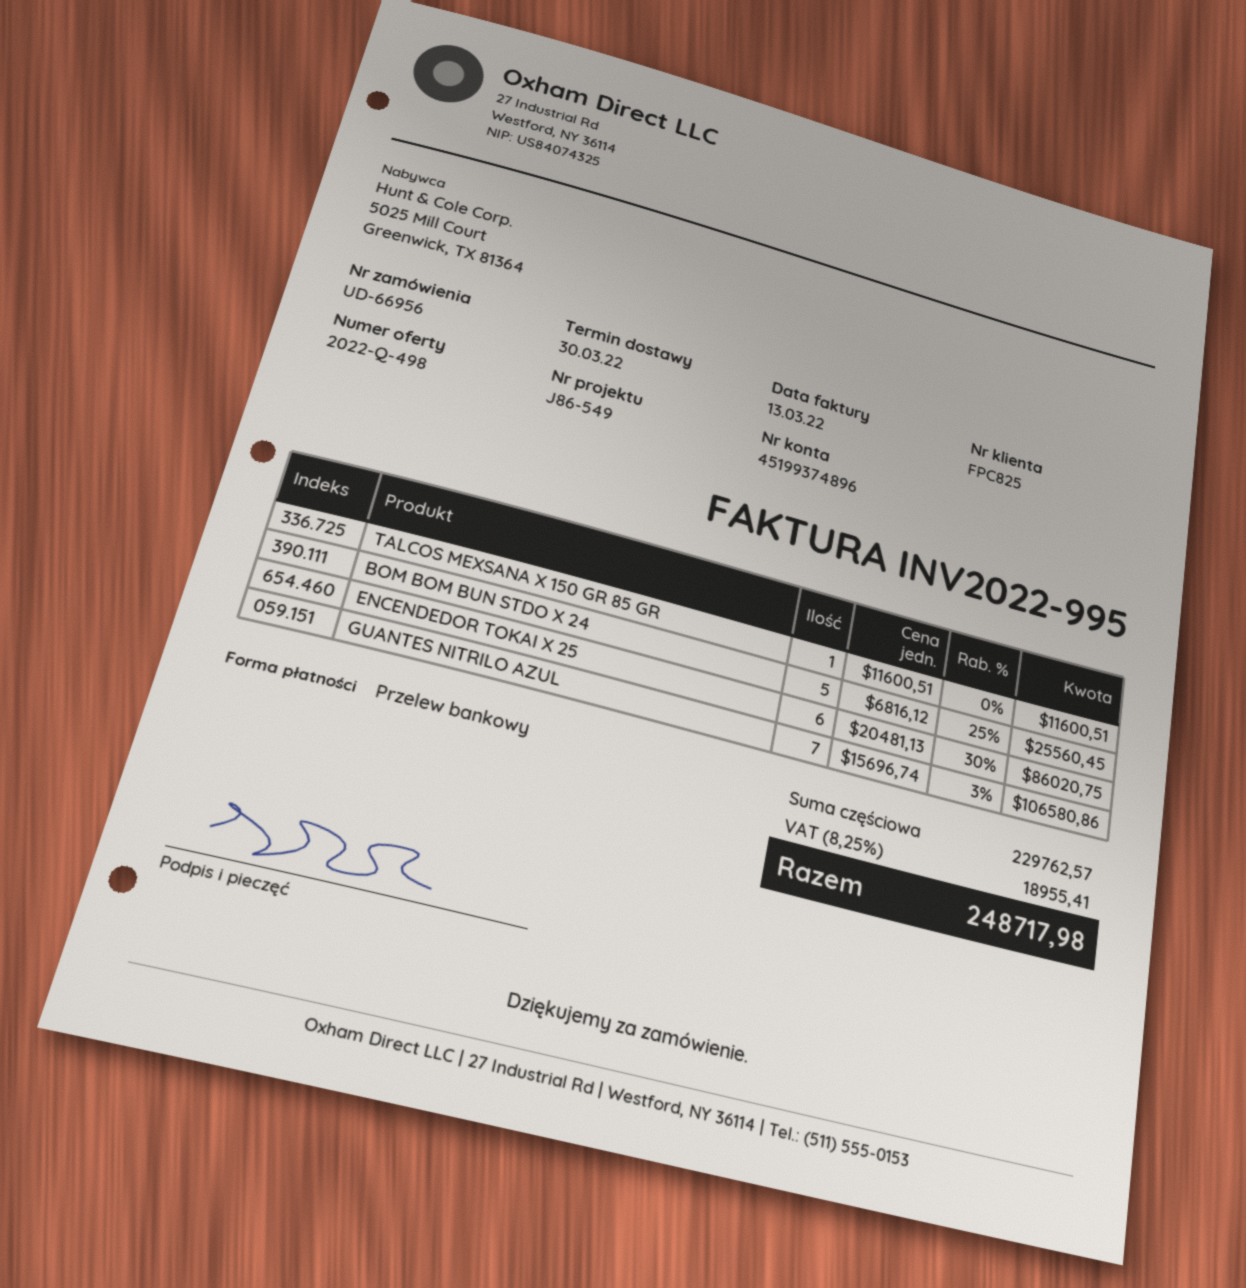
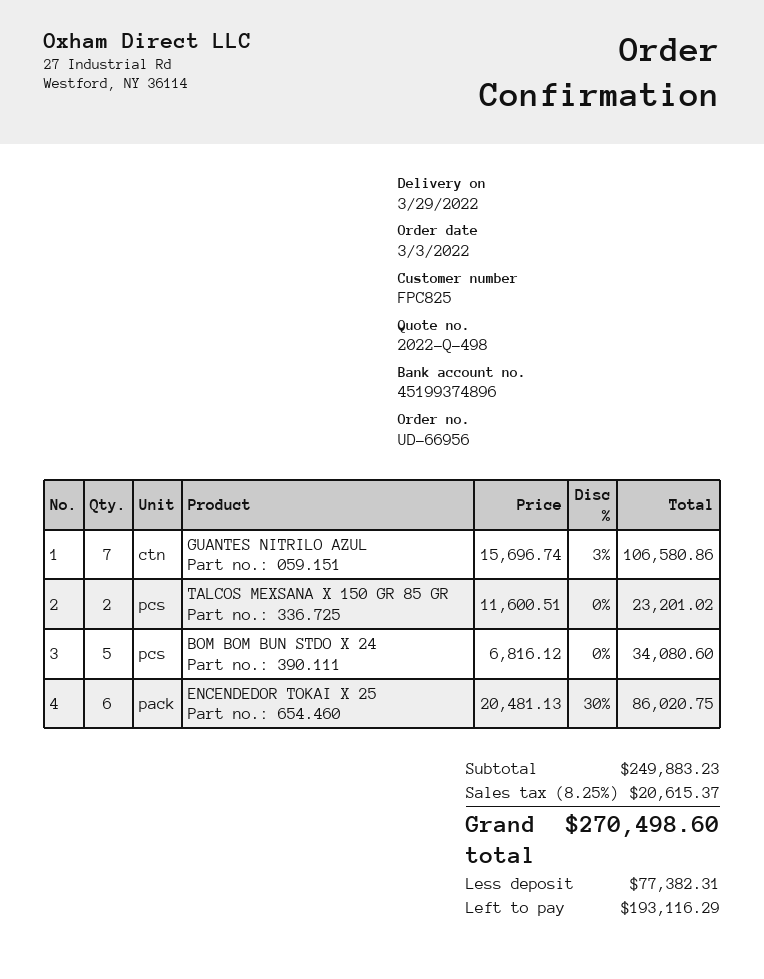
delivery date: 2022-03-30 -> 2022-03-29
TALCOS MEXSANA X 150 GR 85 GR: 1 x 11600.51 = 11600.51 -> 2 x 11600.51 = 23201.02
BOM BOM BUN STDO X 24: 5 x 6816.12 - 25% = 25560.45 -> 5 x 6816.12 = 34080.60
subtotal: 229762.57 -> 249883.23
tax: 8.25% = 18955.41 -> 8.25% = 20615.37
total: 248717.98 -> 270498.60

